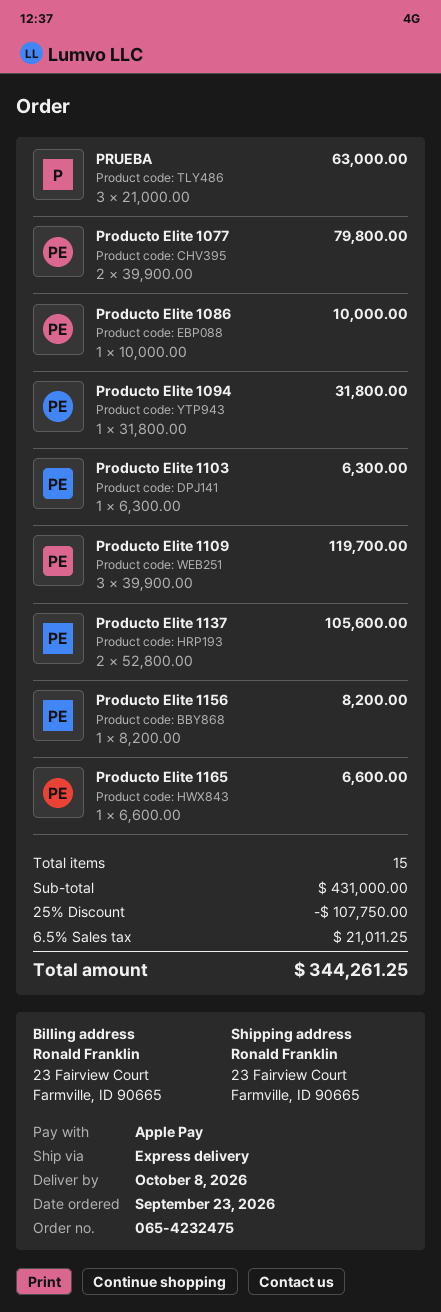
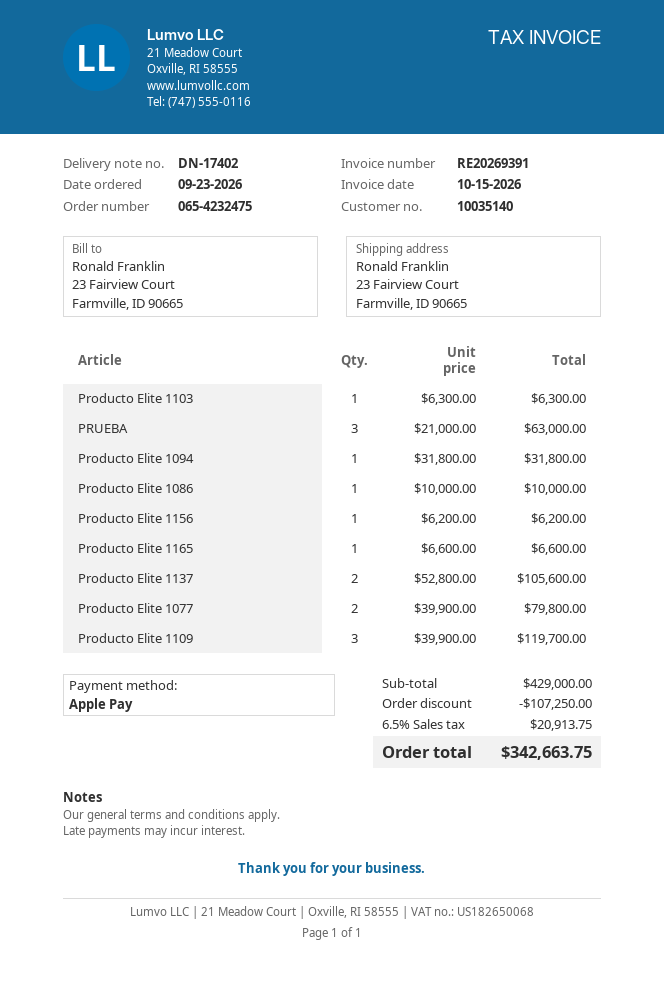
Producto Elite 1156: 1 x 8200.00 = 8200.00 -> 1 x 6200.00 = 6200.00
subtotal: 431000.00 -> 429000.00
discount: 107750.00 -> 107250.00
tax: 6.5% = 21011.25 -> 6.5% = 20913.75
total: 344261.25 -> 342663.75

